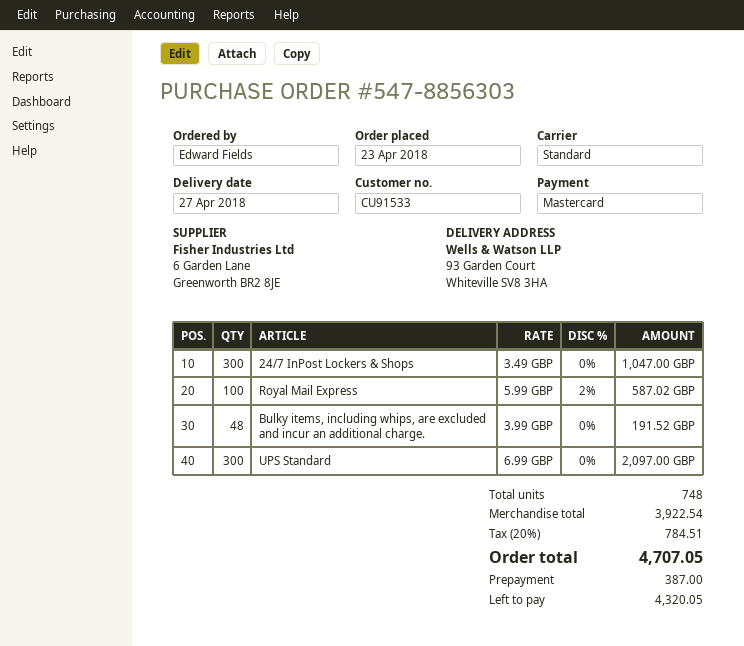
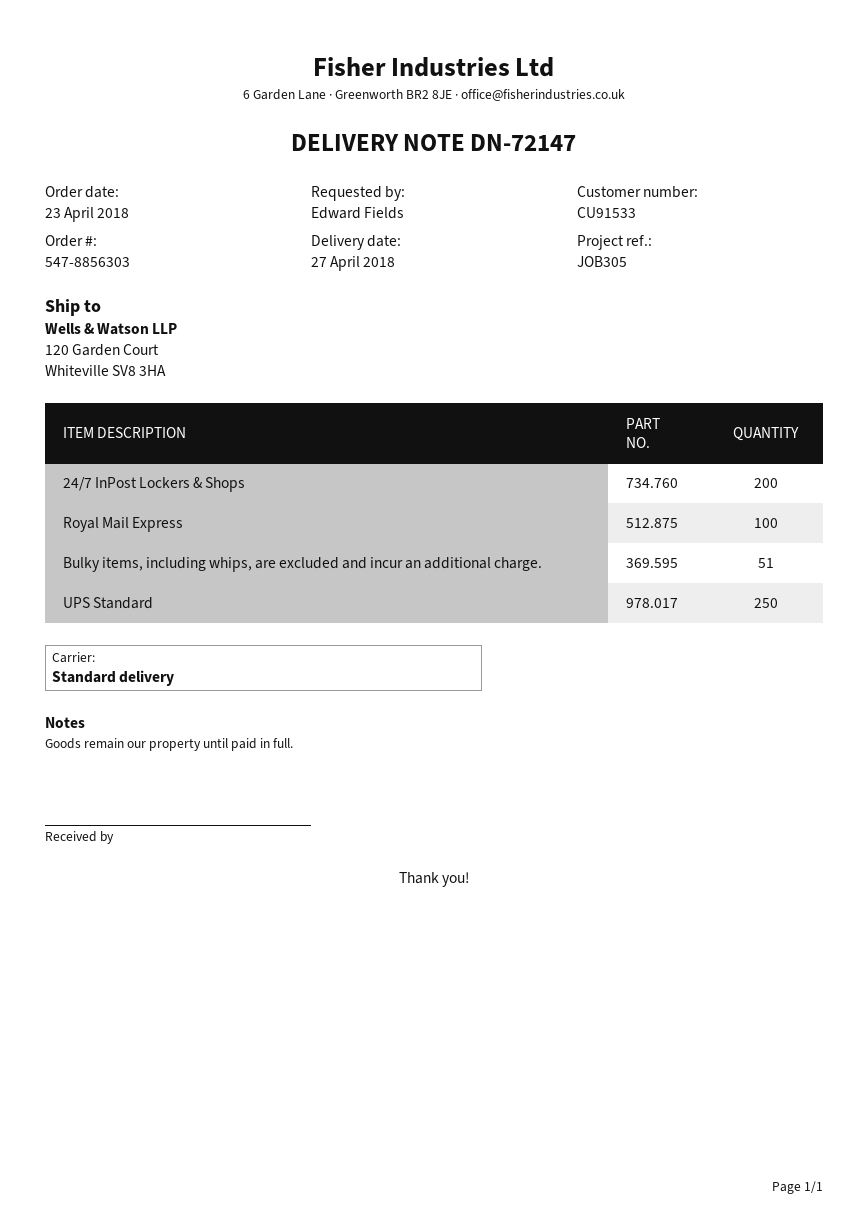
ship to: 93 Garden Court, Whiteville SV8 3HA -> 120 Garden Court, Whiteville SV8 3HA
24/7 InPost Lockers & Shops: 300 -> 200
Bulky items, including whips, are excluded and incur an additional charge.: 48 -> 51
UPS Standard: 300 -> 250

